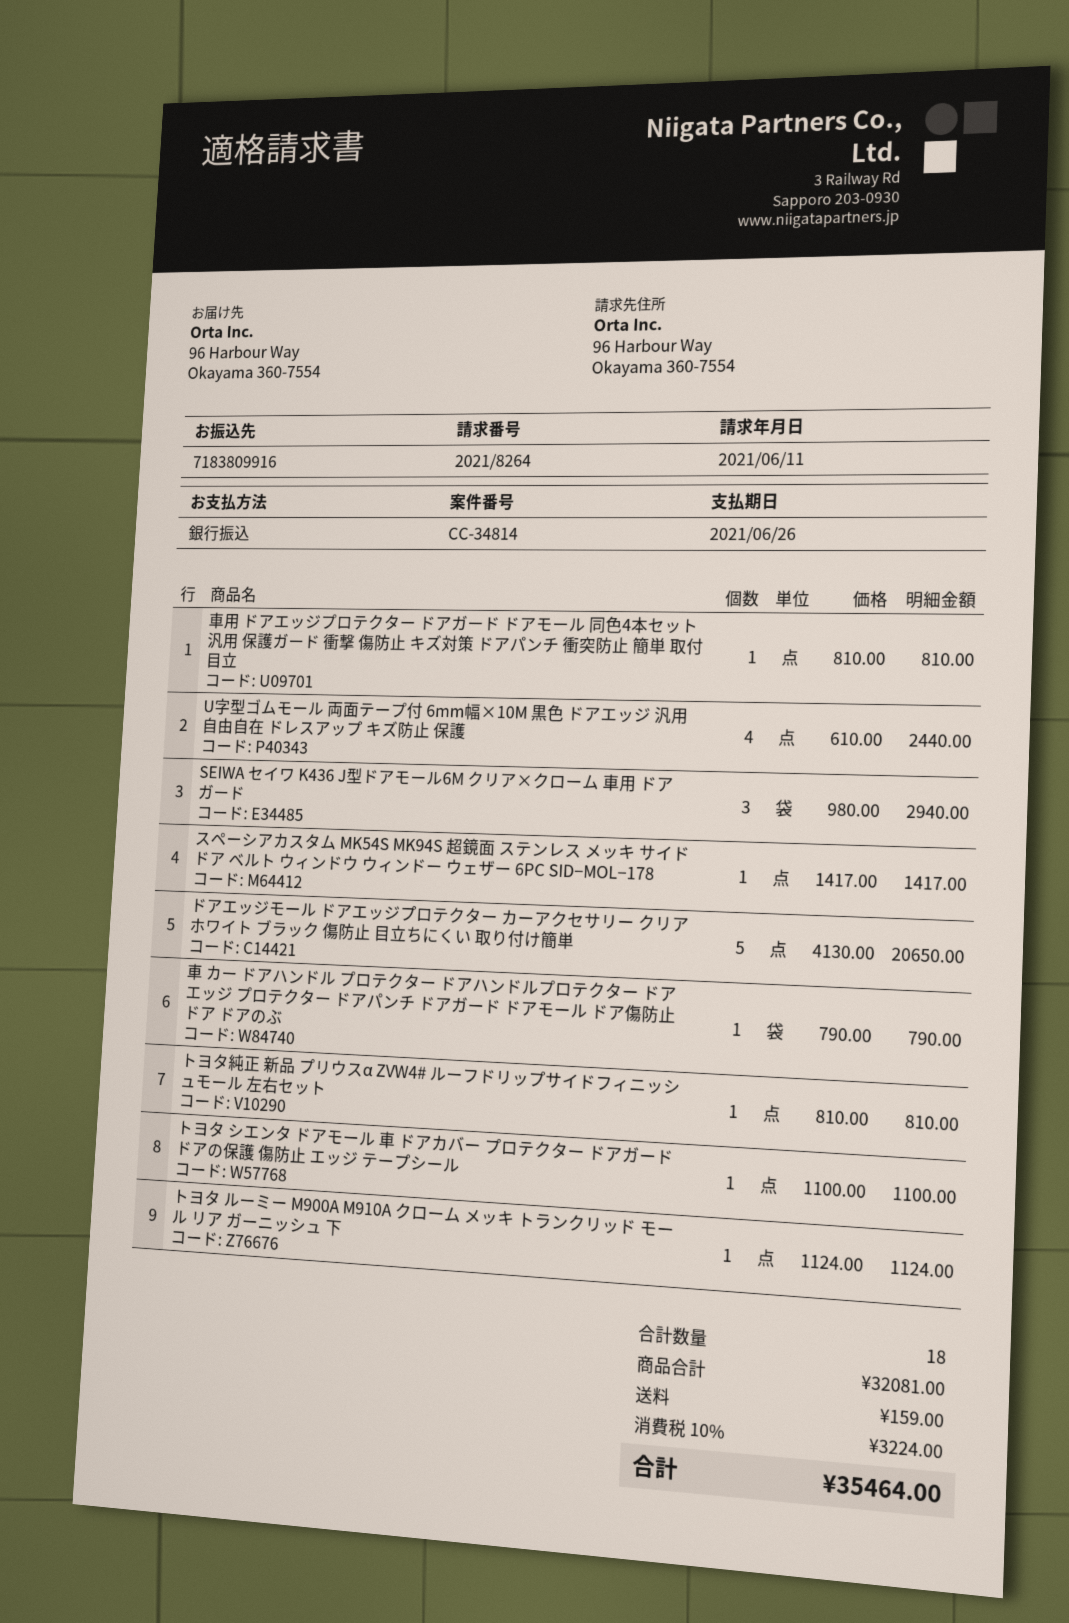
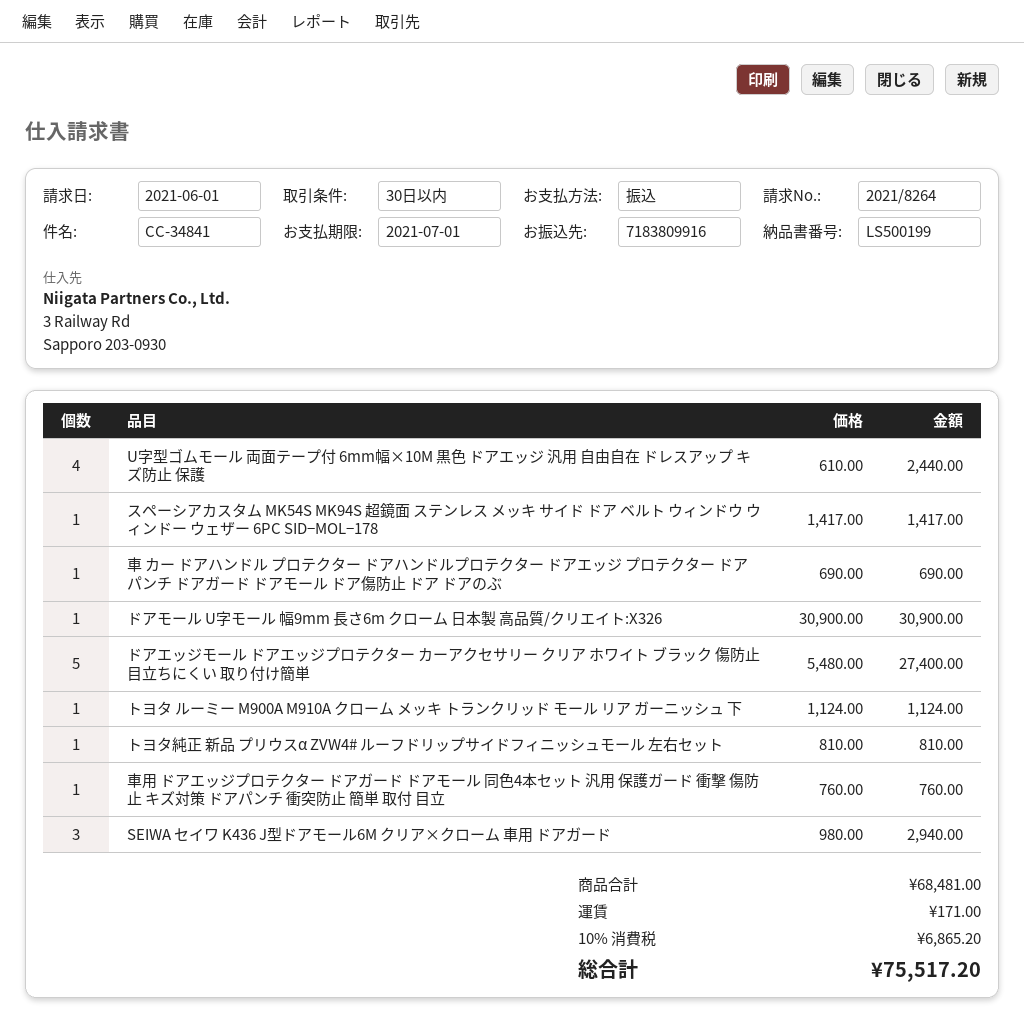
invoice date: 2021-06-11 -> 2021-06-01
due date: 2021-06-26 -> 2021-07-01
reference: CC-34814 -> CC-34841
車用 ドアエッジプロテクター ドアガード ドアモール 同色4本セット 汎用 保護ガード 衝撃 傷防止 キズ対策 ドアパンチ 衝突防止 簡単 取付 目立: 1 x 810.00 = 810.00 -> 1 x 760.00 = 760.00
ドアエッジモール ドアエッジプロテクター カーアクセサリー クリア ホワイト ブラック 傷防止 目立ちにくい 取り付け簡単: 5 x 4130.00 = 20650.00 -> 5 x 5480.00 = 27400.00
車 カー ドアハンドル プロテクター ドアハンドルプロテクター ドアエッジ プロテクター ドアパンチ ドアガード ドアモール ドア傷防止 ドア ドアのぶ: 1 x 790.00 = 790.00 -> 1 x 690.00 = 690.00
トヨタ シエンタ ドアモール 車 ドアカバー プロテクター ドアガード ドアの保護 傷防止 エッジ テープシール: 1 x 1100.00 = 1100.00 -> none
ドアモール U字モール 幅9mm 長さ6m クローム 日本製 高品質/クリエイト:X326: none -> 1 x 30900.00 = 30900.00
subtotal: 32081.00 -> 68481.00
shipping: 159.00 -> 171.00
tax: 10% = 3224.00 -> 10% = 6865.20
total: 35464.00 -> 75517.20

